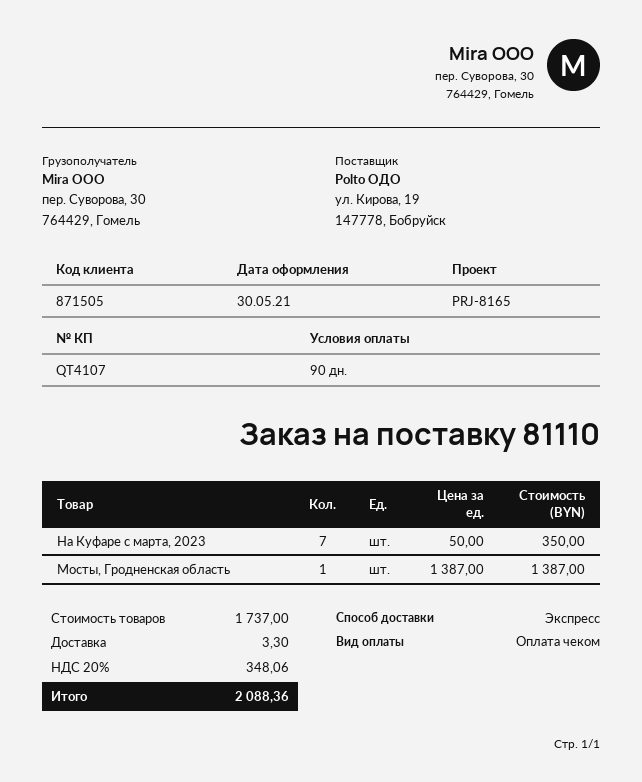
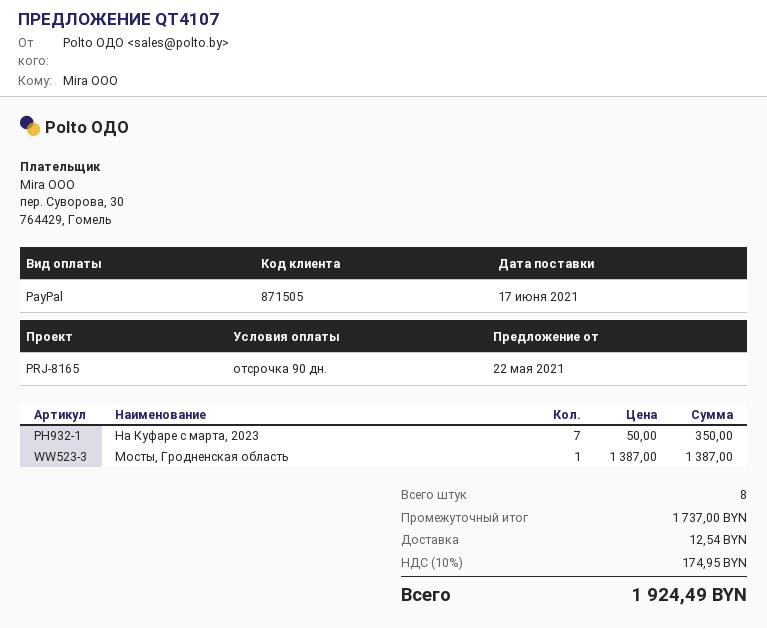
payment method: cheque -> PayPal
shipping: 3.30 -> 12.54
tax: 20% = 348.06 -> 10% = 174.95
total: 2088.36 -> 1924.49

